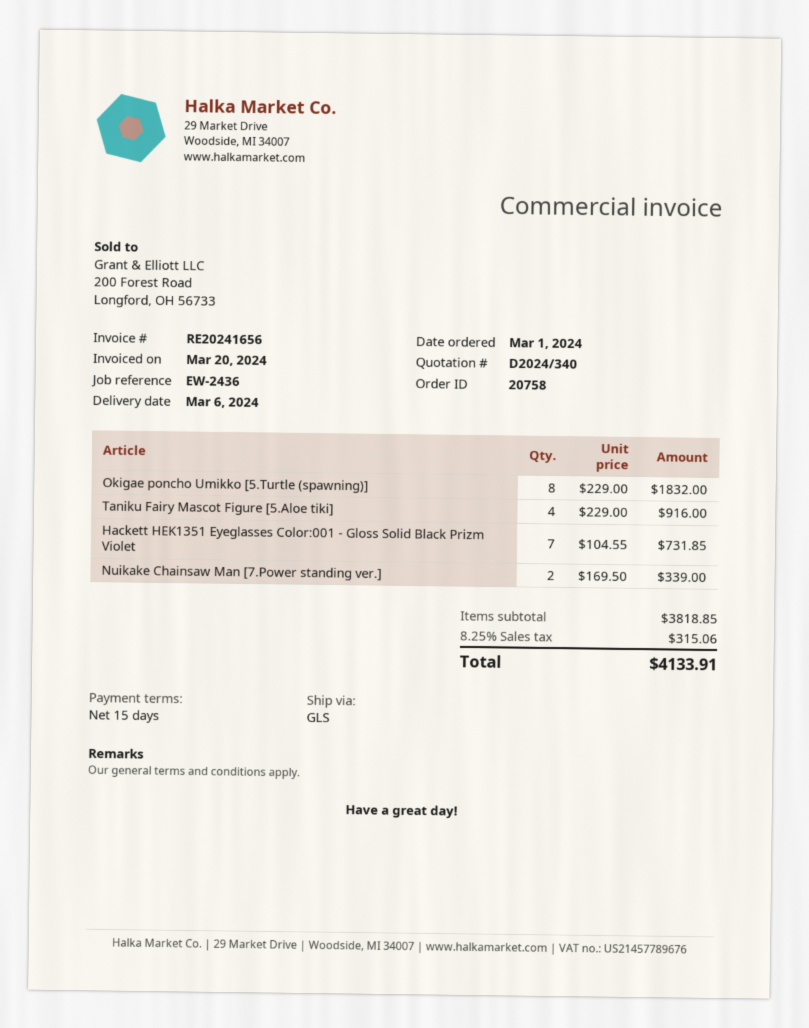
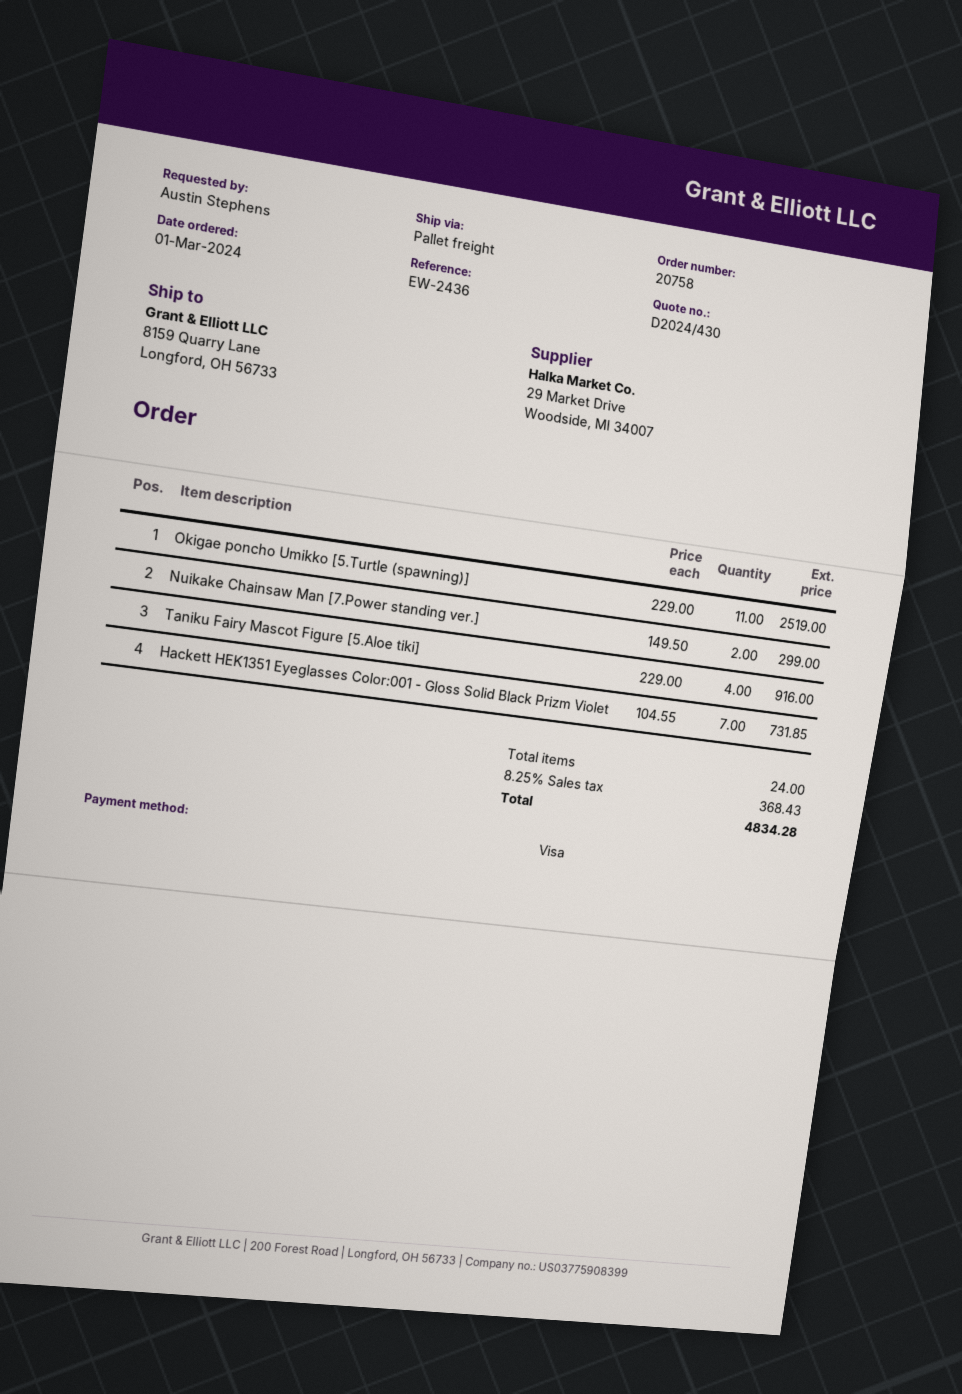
quote number: D2024/340 -> D2024/430
shipping method: GLS -> pallet freight
Okigae poncho Umikko [5.Turtle (spawning)]: 8 x 229.00 = 1832.00 -> 11 x 229.00 = 2519.00
Nuikake Chainsaw Man [7.Power standing ver.]: 2 x 169.50 = 339.00 -> 2 x 149.50 = 299.00
tax: 8.25% = 315.06 -> 8.25% = 368.43
total: 4133.91 -> 4834.28

